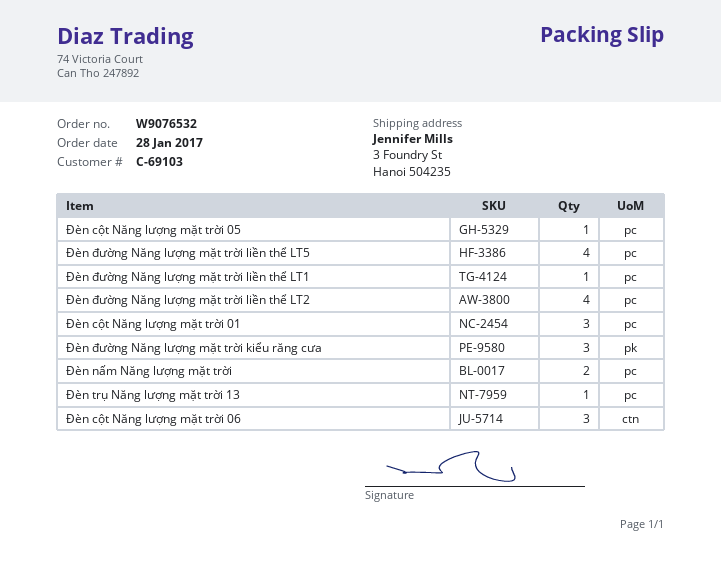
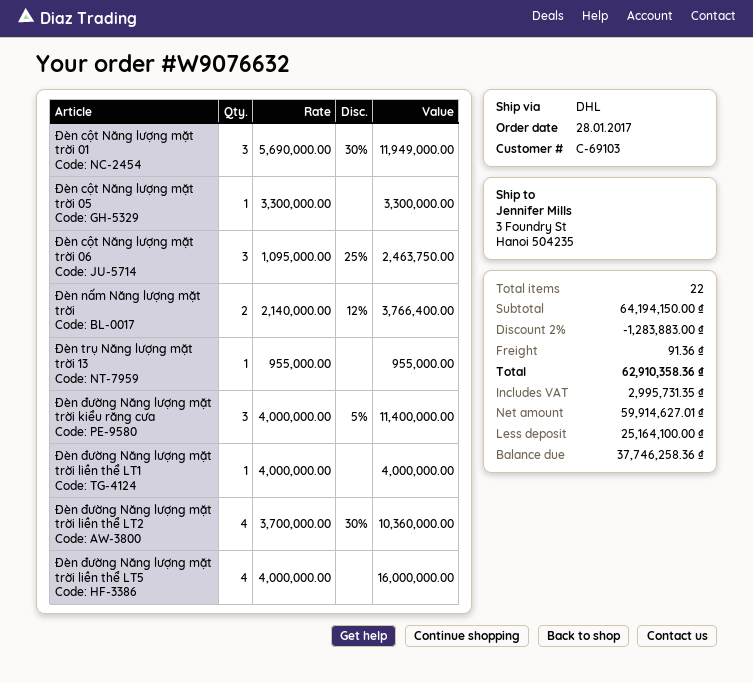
order number: W9076532 -> W9076632

